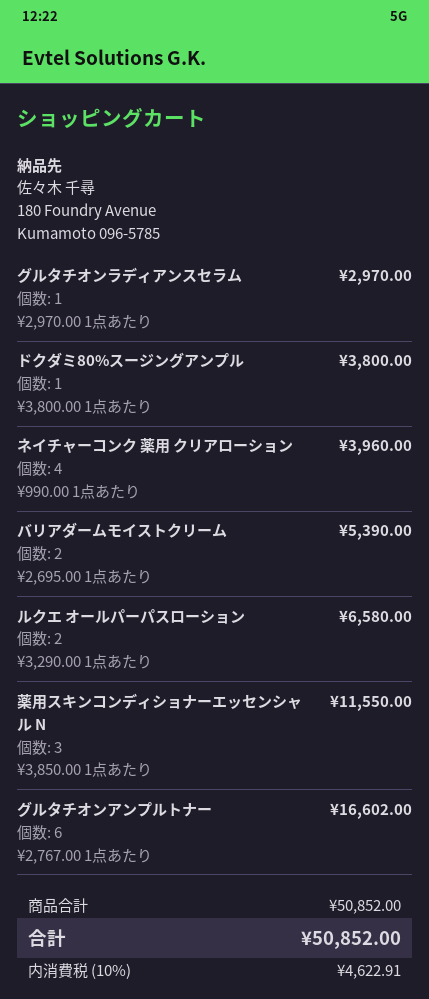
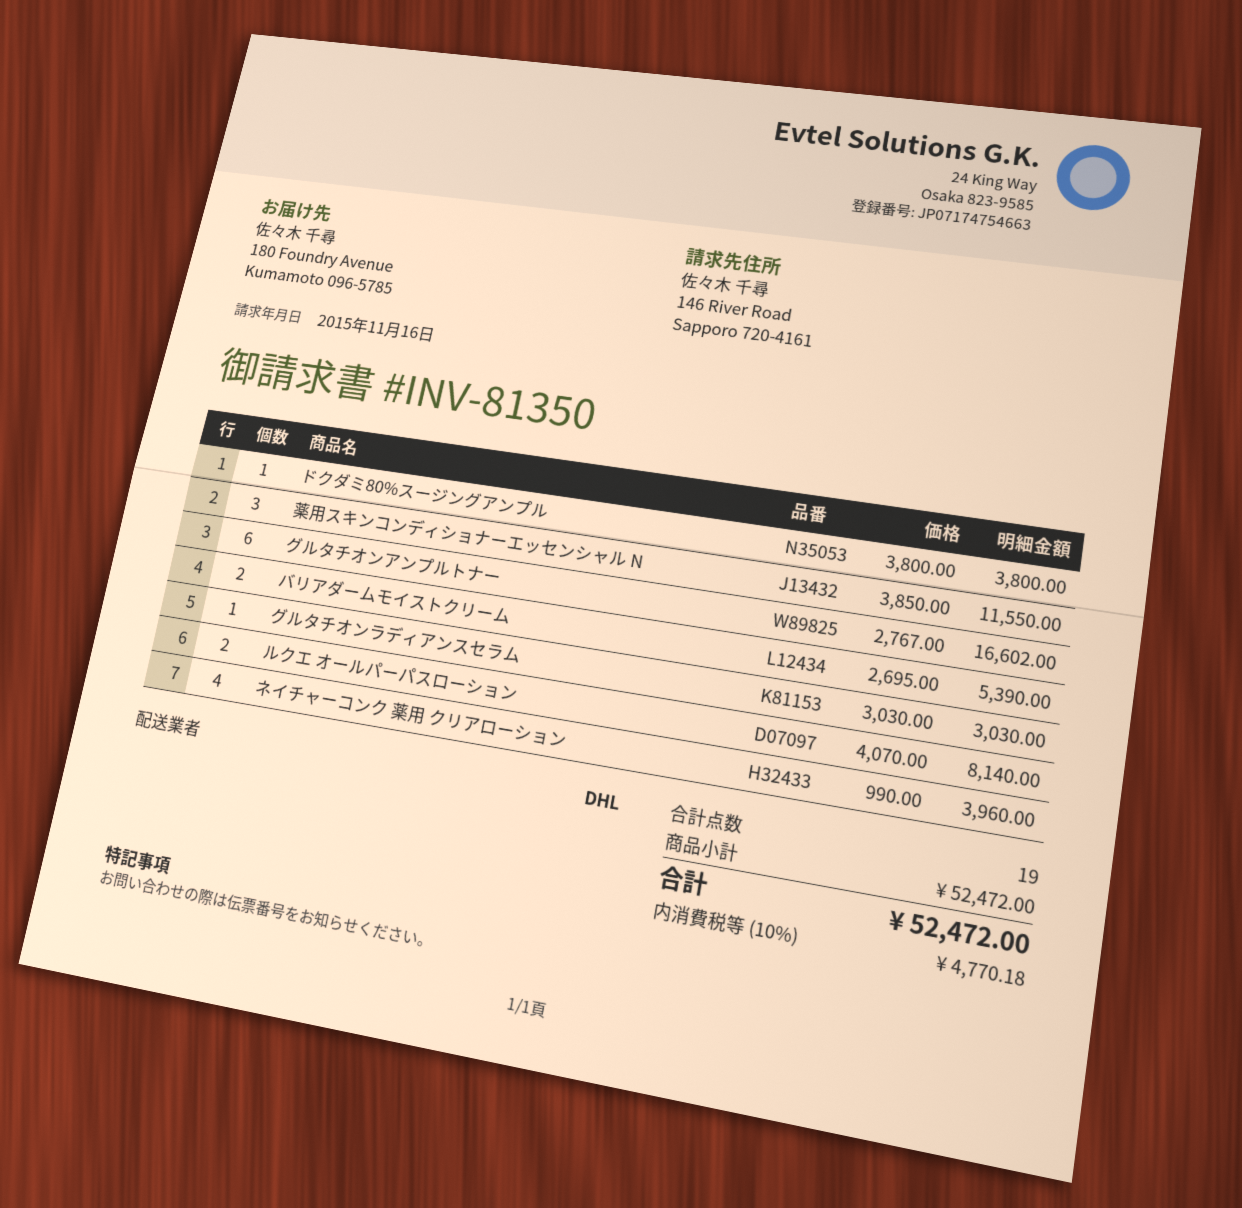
グルタチオンラディアンスセラム: 1 x 2970.00 = 2970.00 -> 1 x 3030.00 = 3030.00
ルクエ オールパーパスローション: 2 x 3290.00 = 6580.00 -> 2 x 4070.00 = 8140.00
subtotal: 50852.00 -> 52472.00
tax: 10% = 4622.91 -> 10% = 4770.18
total: 50852.00 -> 52472.00

